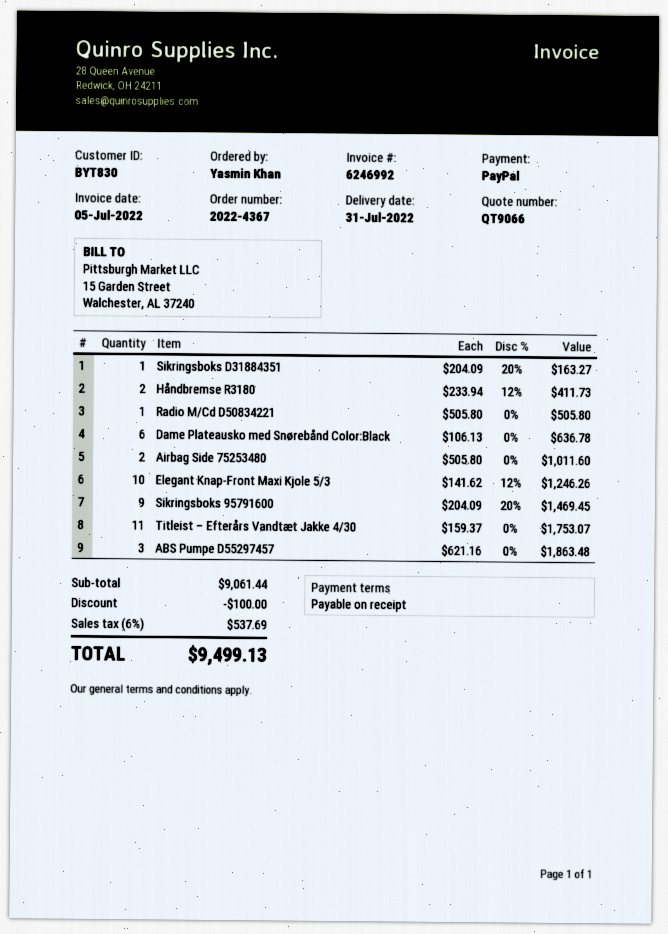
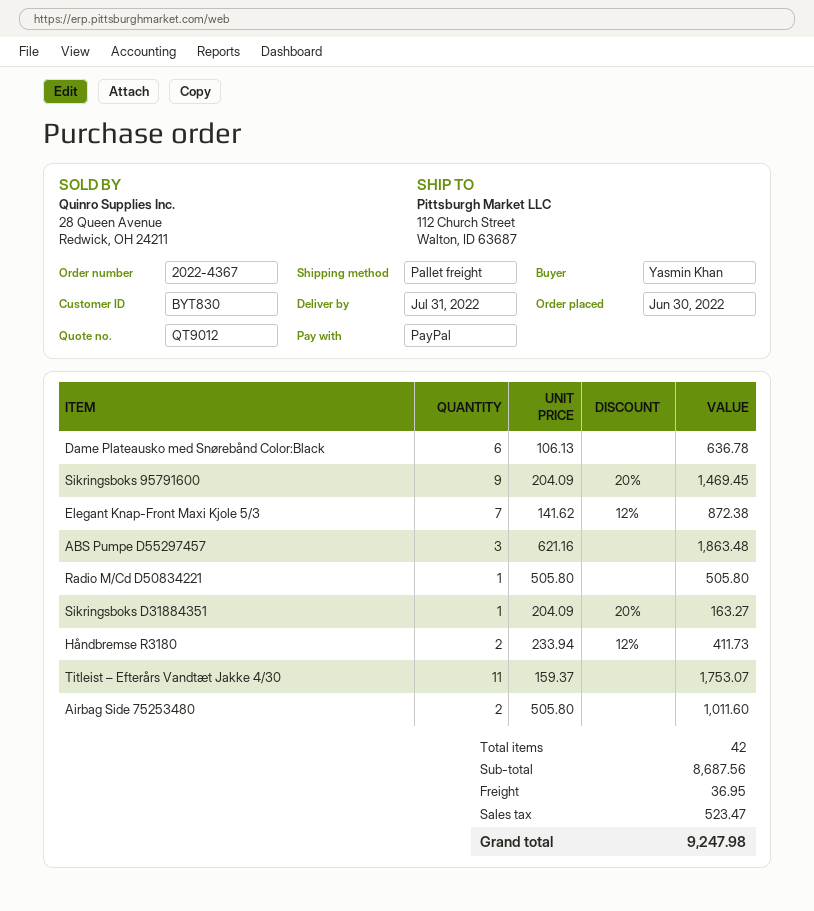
quote number: QT9066 -> QT9012
Elegant Knap-Front Maxi Kjole 5/3: 10 x 141.62 - 12% = 1246.26 -> 7 x 141.62 - 12% = 872.38
subtotal: 9061.44 -> 8687.56
discount: 100.00 -> none
shipping: none -> 36.95
tax: 537.69 -> 523.47
total: 9499.13 -> 9247.98

